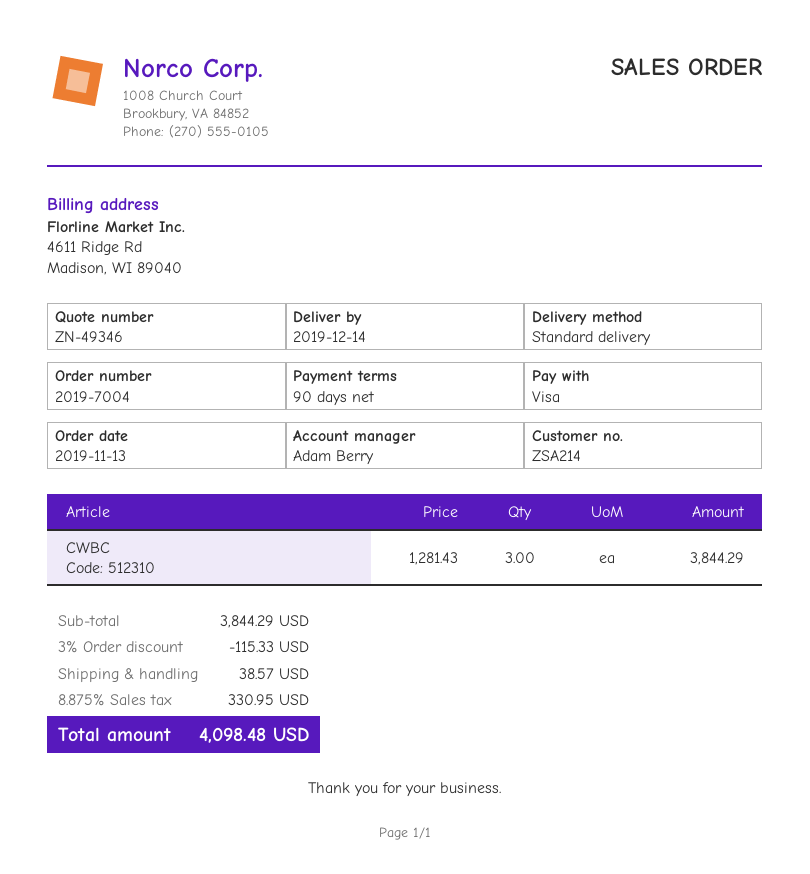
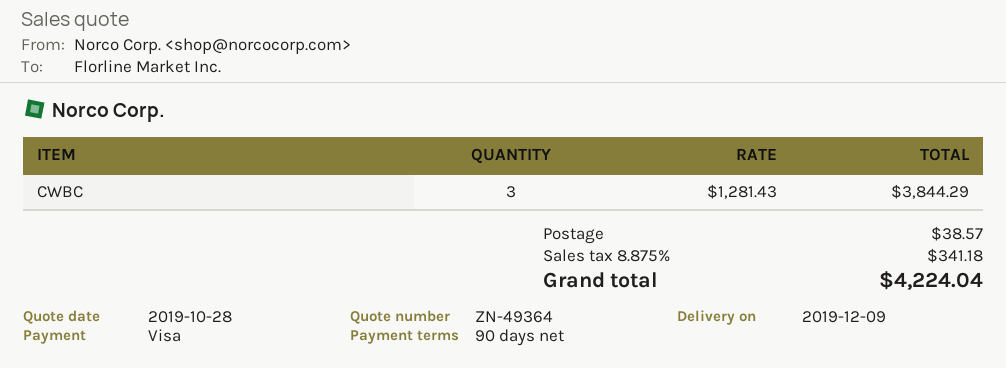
quote number: ZN-49346 -> ZN-49364
delivery date: 2019-12-14 -> 2019-12-09
discount: 3% = 115.33 -> none
tax: 8.875% = 330.95 -> 8.875% = 341.18
total: 4098.48 -> 4224.04

